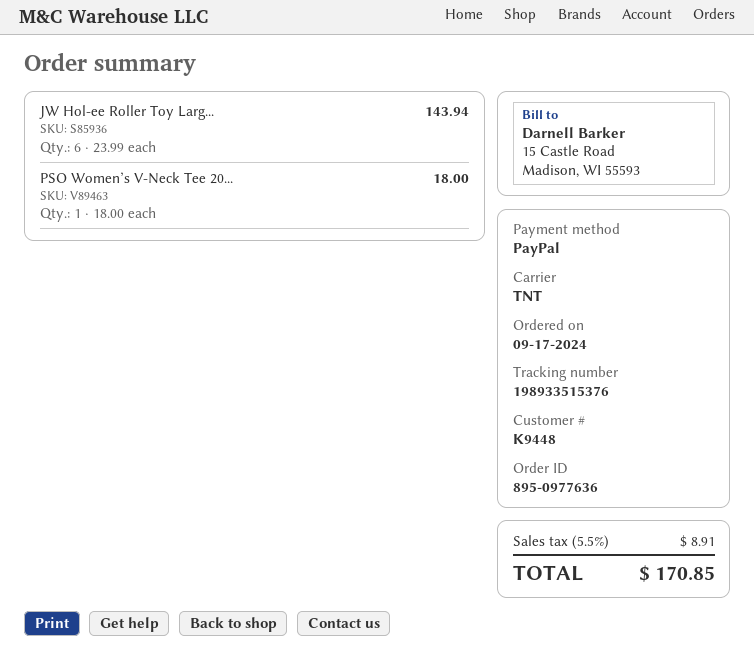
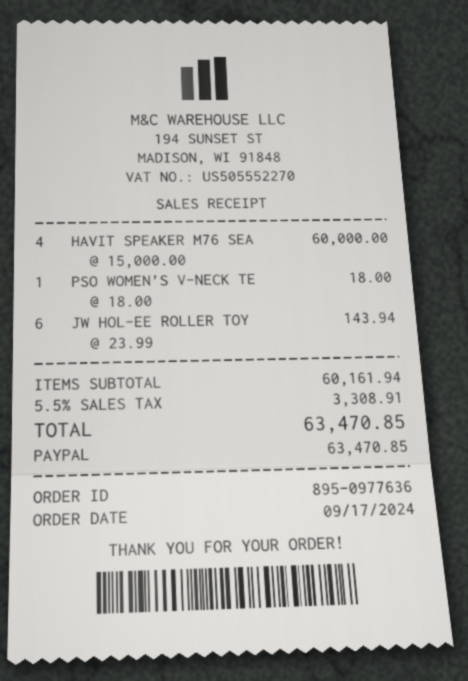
HAVIT SPEAKER M76 SEA: none -> 4 x 15000.00 = 60000.00
tax: 5.5% = 8.91 -> 5.5% = 3308.91
total: 170.85 -> 63470.85

